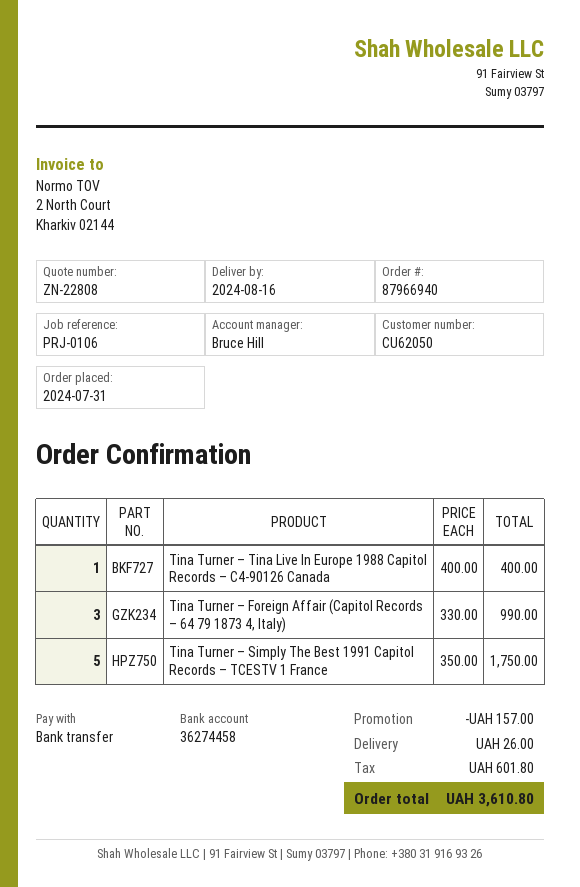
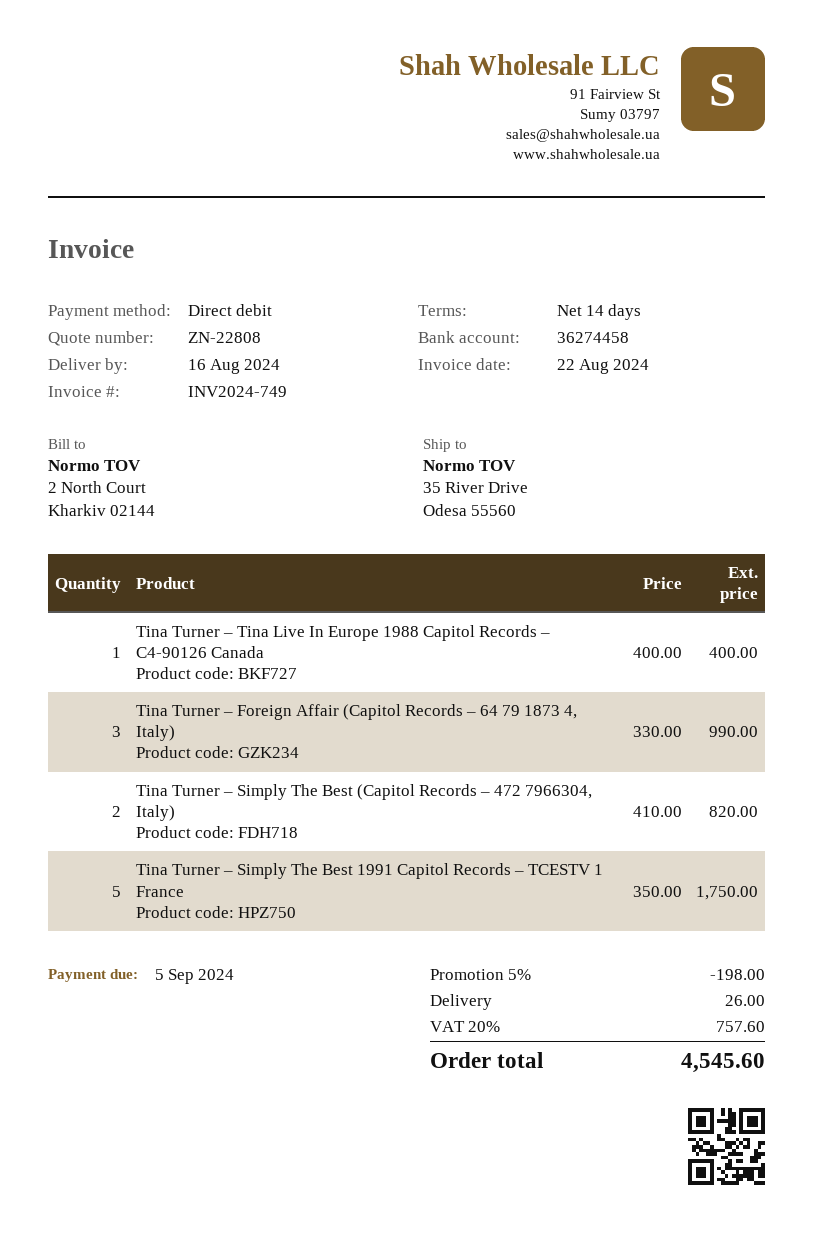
payment method: bank transfer -> direct debit
Tina Turner – Simply The Best (Capitol Records – 472 7966304, Italy): none -> 2 x 410.00 = 820.00
discount: 157.00 -> 198.00
tax: 601.80 -> 757.60
total: 3610.80 -> 4545.60

